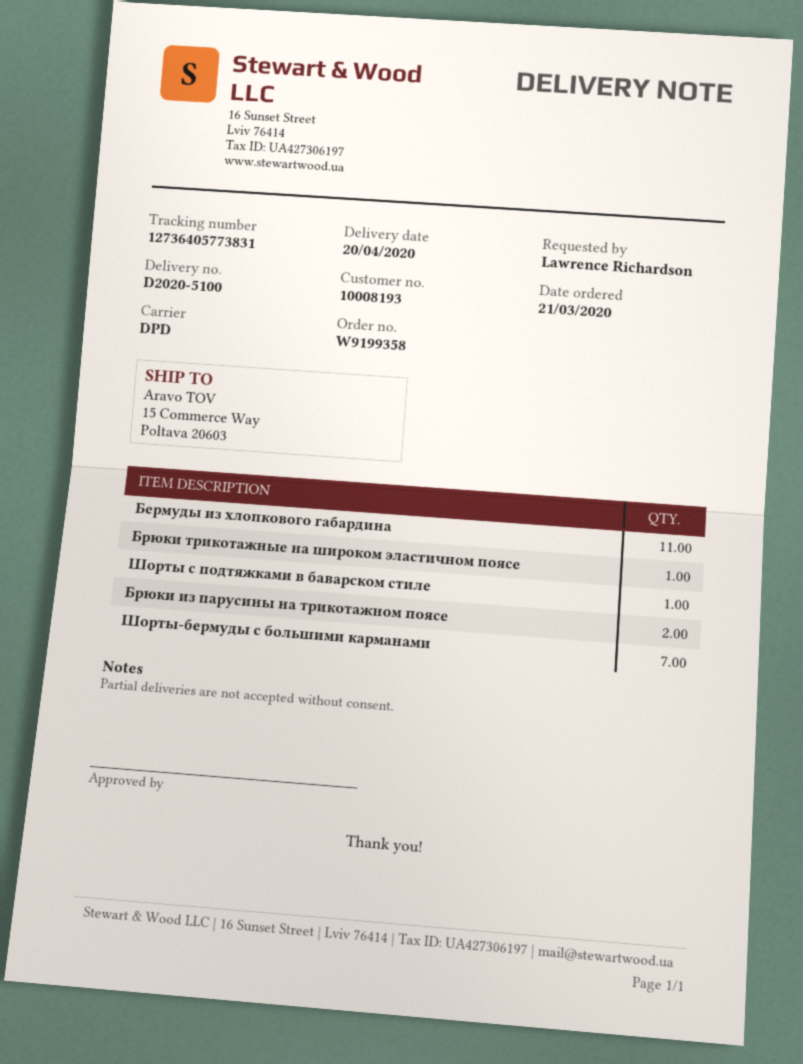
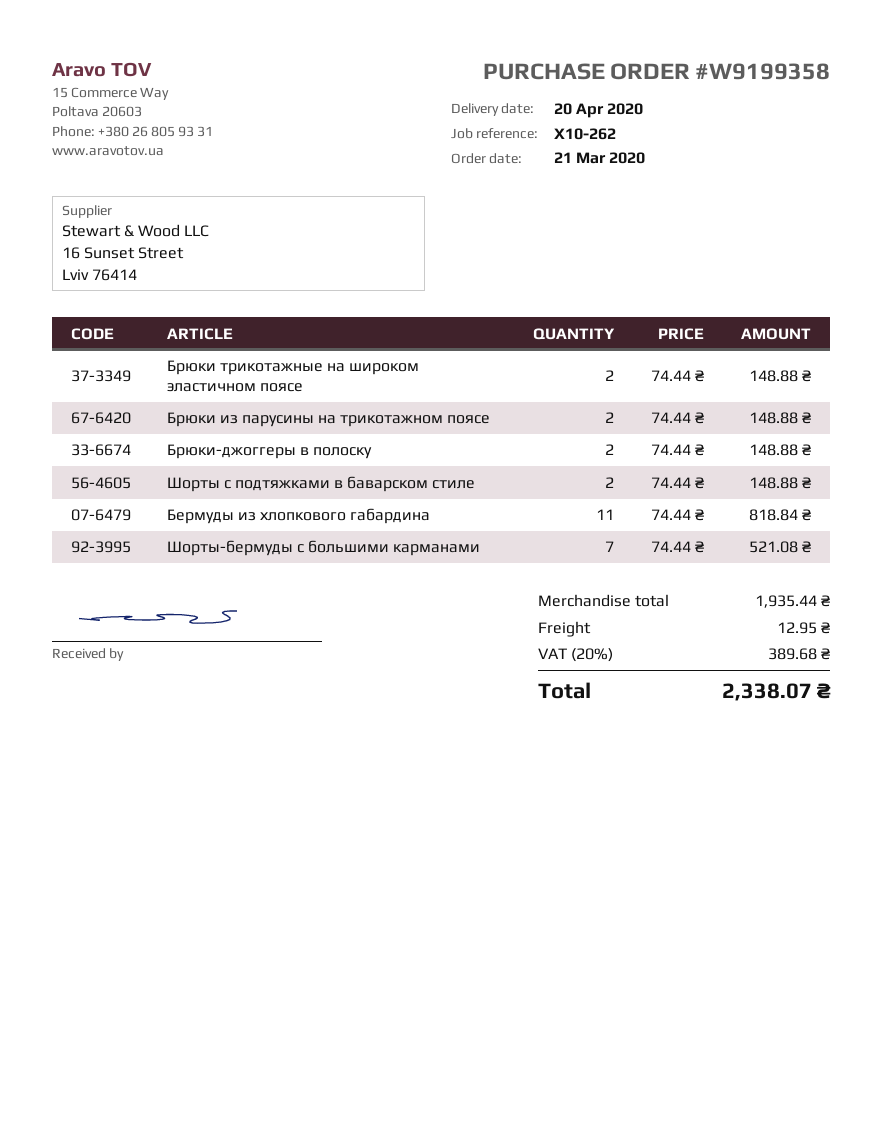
Брюки трикотажные на широком эластичном поясе: 1 -> 2
Шорты с подтяжками в баварском стиле: 1 -> 2
Брюки-джоггеры в полоску: none -> 2

